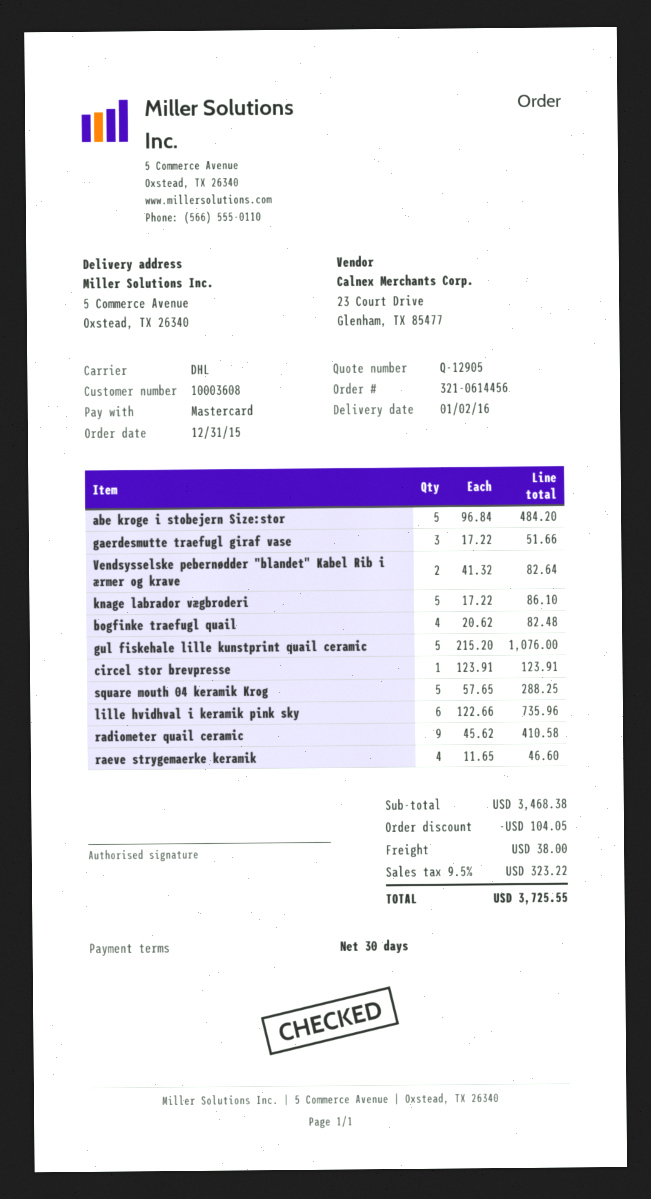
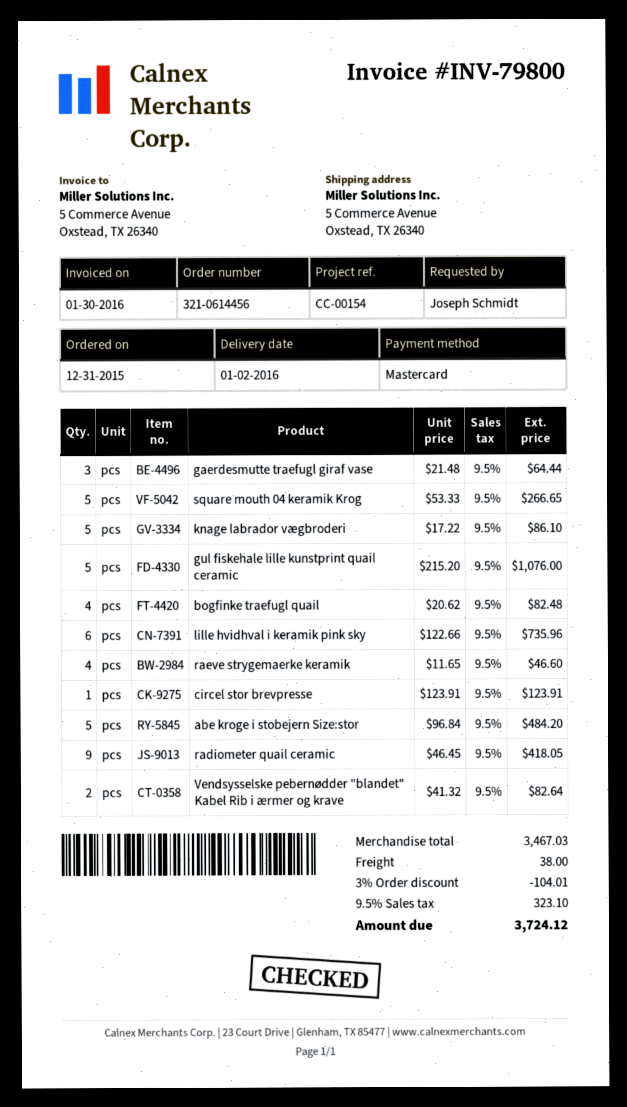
gaerdesmutte traefugl giraf vase: 3 x 17.22 = 51.66 -> 3 x 21.48 = 64.44
square mouth 04 keramik Krog: 5 x 57.65 = 288.25 -> 5 x 53.33 = 266.65
radiometer quail ceramic: 9 x 45.62 = 410.58 -> 9 x 46.45 = 418.05
subtotal: 3468.38 -> 3467.03
discount: 104.05 -> 104.01
tax: 9.5% = 323.22 -> 9.5% = 323.10
total: 3725.55 -> 3724.12

